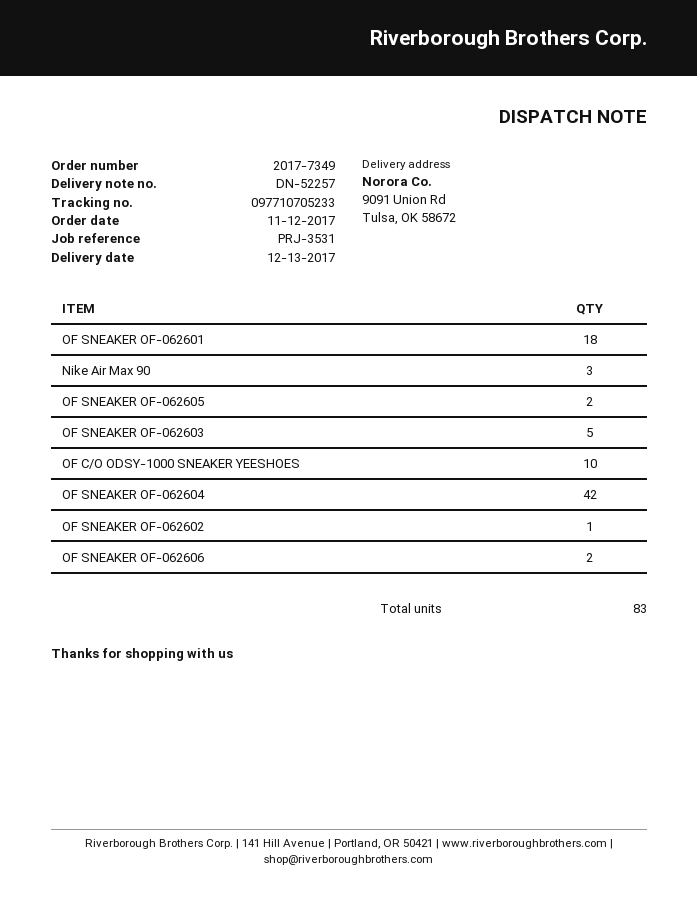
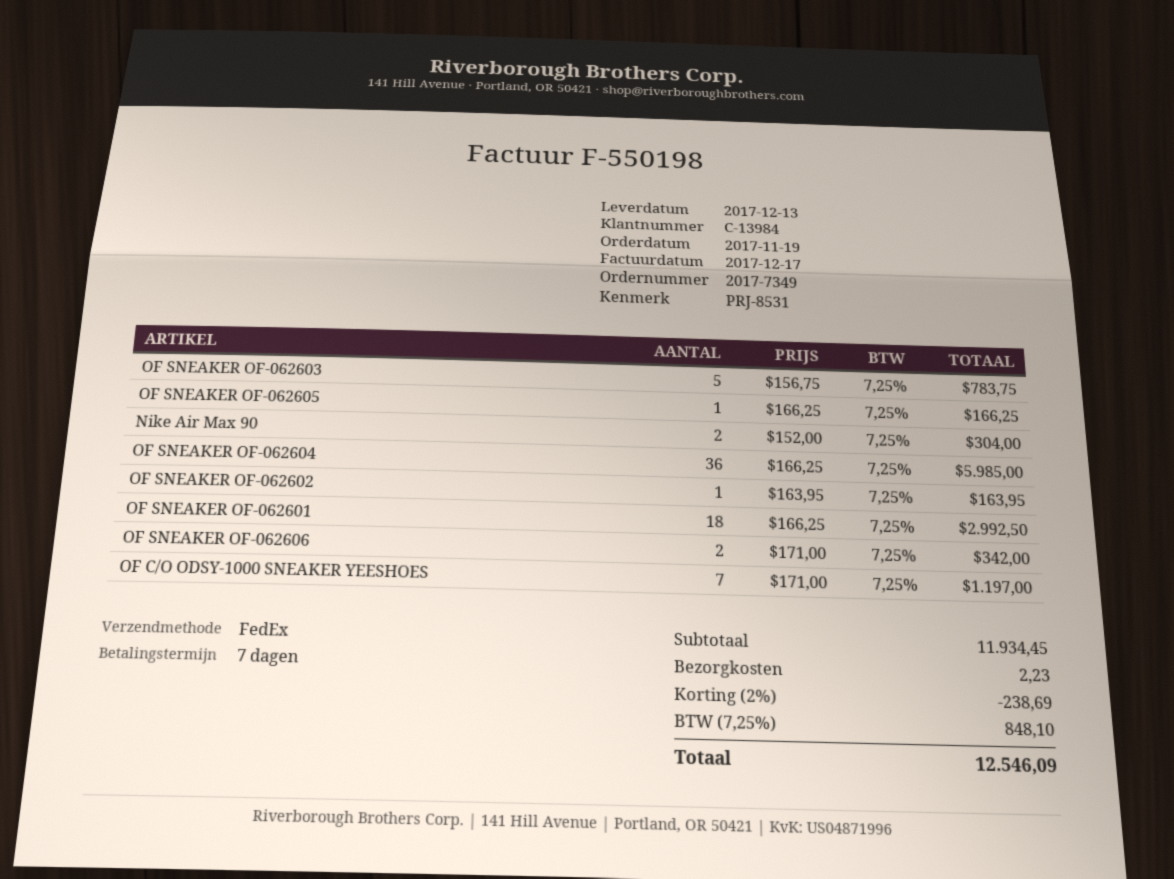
order date: 2017-11-12 -> 2017-11-19
reference: PRJ-3531 -> PRJ-8531
Nike Air Max 90: 3 -> 2
OF SNEAKER OF-062605: 2 -> 1
OF C/O ODSY-1000 SNEAKER YEESHOES: 10 -> 7
OF SNEAKER OF-062604: 42 -> 36

